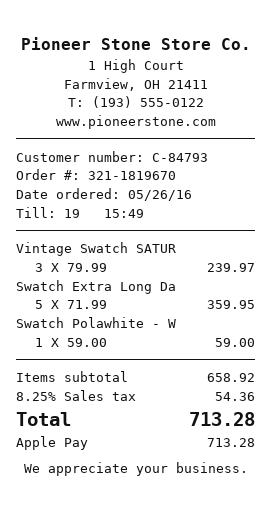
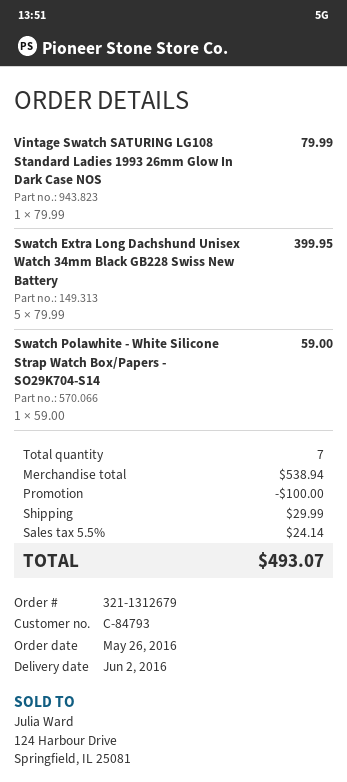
order number: 321-1819670 -> 321-1312679
Vintage Swatch SATUR: 3 x 79.99 = 239.97 -> 1 x 79.99 = 79.99
Swatch Extra Long Da: 5 x 71.99 = 359.95 -> 5 x 79.99 = 399.95
subtotal: 658.92 -> 538.94
discount: none -> 100.00
shipping: none -> 29.99
tax: 8.25% = 54.36 -> 5.5% = 24.14
total: 713.28 -> 493.07

